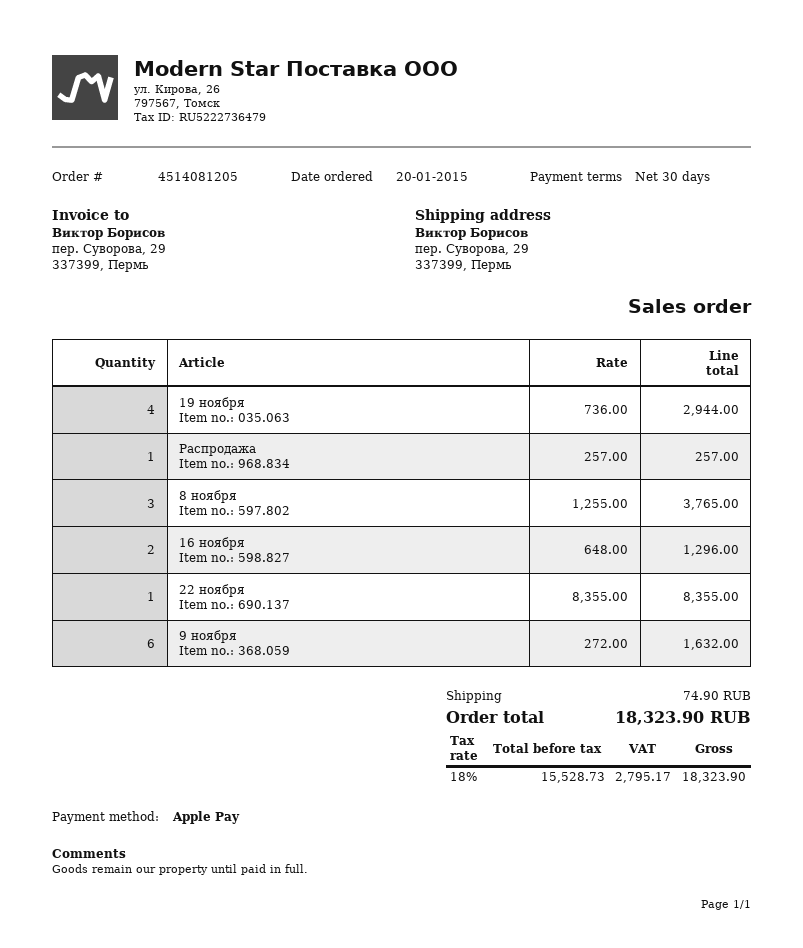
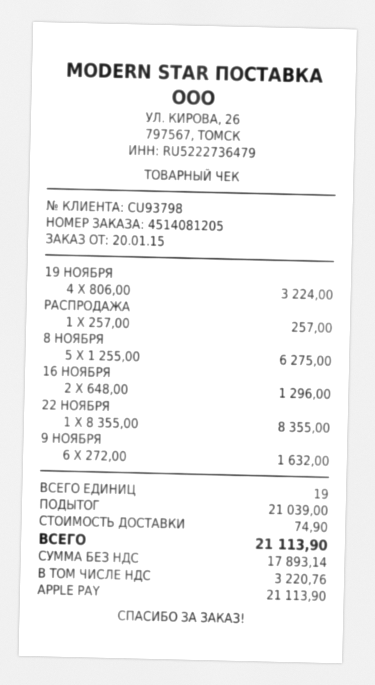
19 ноября: 4 x 736.00 = 2944.00 -> 4 x 806.00 = 3224.00
8 ноября: 3 x 1255.00 = 3765.00 -> 5 x 1255.00 = 6275.00
net: 15528.73 -> 17893.14
tax: 2795.17 -> 3220.76
total: 18323.90 -> 21113.90

